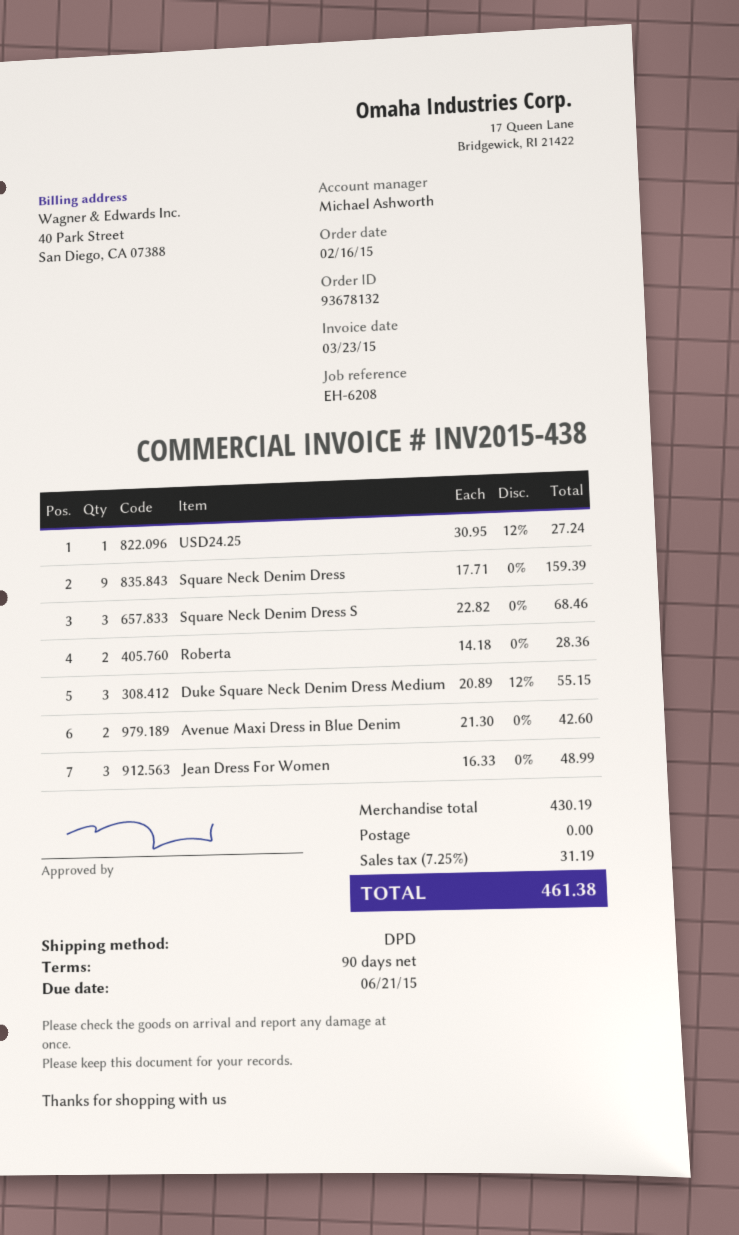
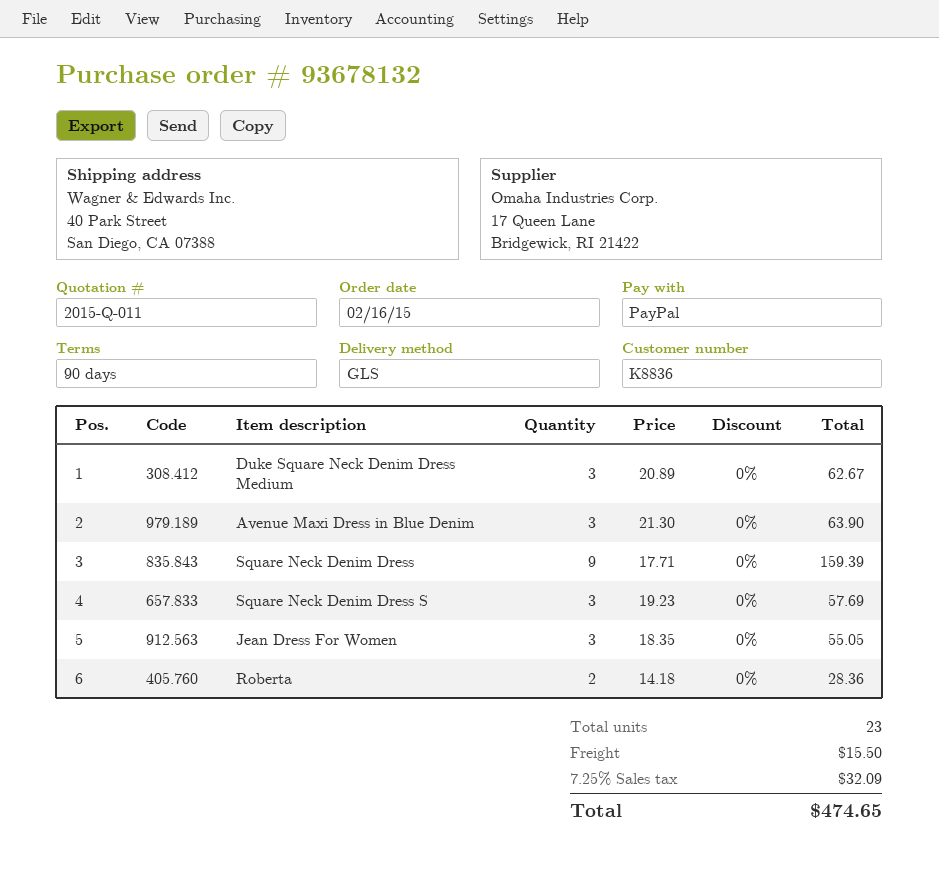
shipping method: DPD -> GLS
USD24.25: 1 x 30.95 - 12% = 27.24 -> none
Square Neck Denim Dress S: 3 x 22.82 = 68.46 -> 3 x 19.23 = 57.69
Duke Square Neck Denim Dress Medium: 3 x 20.89 - 12% = 55.15 -> 3 x 20.89 = 62.67
Avenue Maxi Dress in Blue Denim: 2 x 21.30 = 42.60 -> 3 x 21.30 = 63.90
Jean Dress For Women: 3 x 16.33 = 48.99 -> 3 x 18.35 = 55.05
shipping: 0.00 -> 15.50
tax: 7.25% = 31.19 -> 7.25% = 32.09
total: 461.38 -> 474.65

